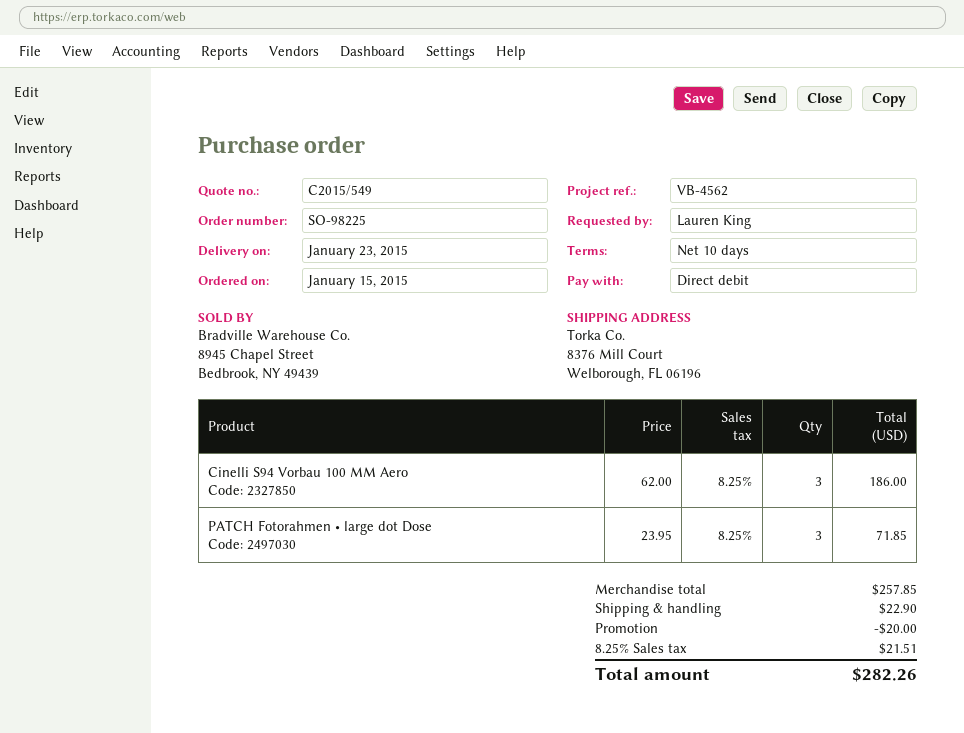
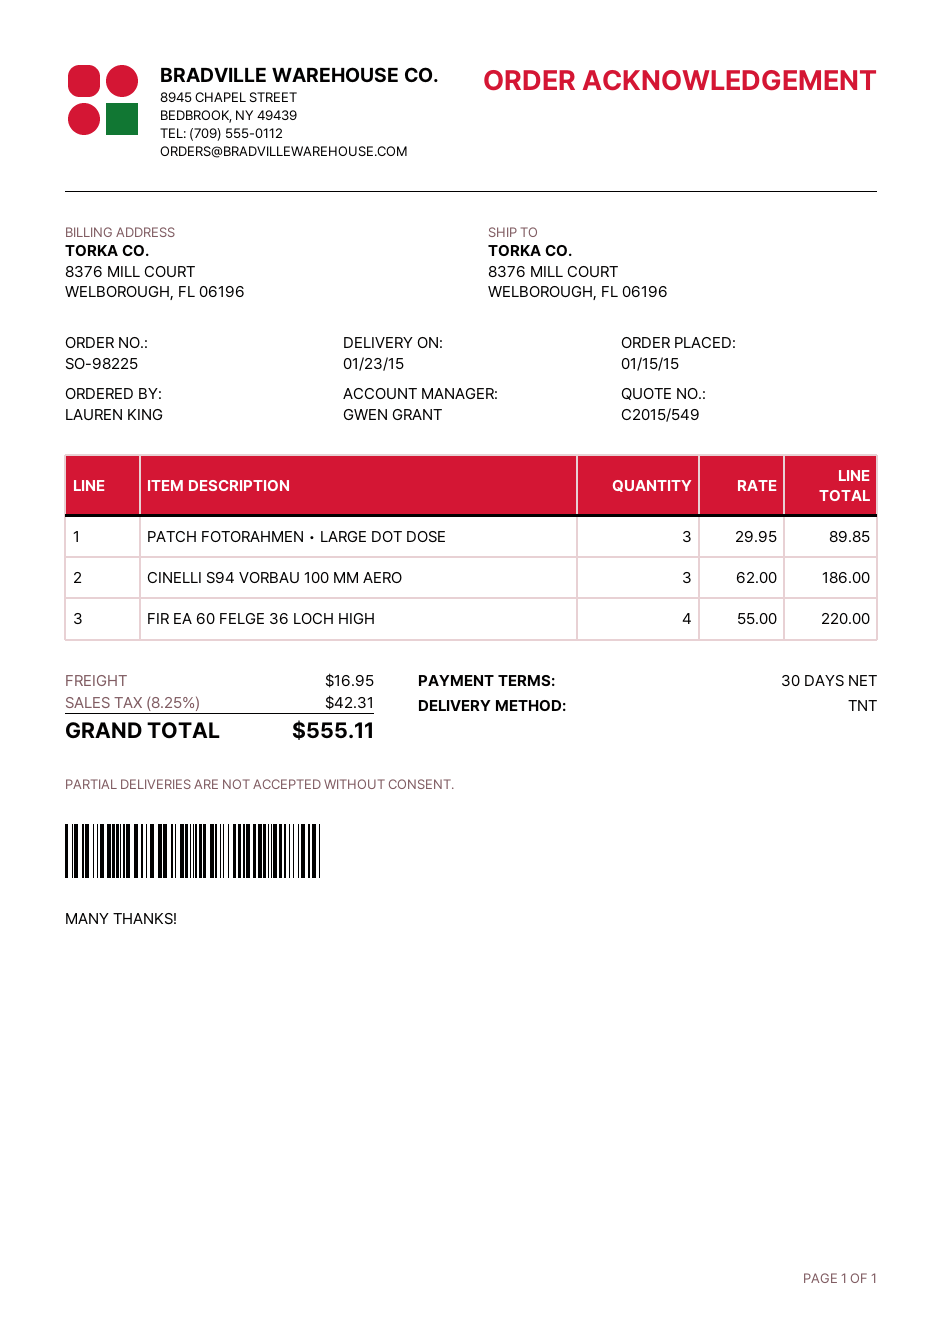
payment terms: 10 days -> 30 days
PATCH Fotorahmen • large dot Dose: 3 x 23.95 = 71.85 -> 3 x 29.95 = 89.85
FIR EA 60 FELGE 36 LOCH HIGH: none -> 4 x 55.00 = 220.00
discount: 20.00 -> none
shipping: 22.90 -> 16.95
tax: 8.25% = 21.51 -> 8.25% = 42.31
total: 282.26 -> 555.11

